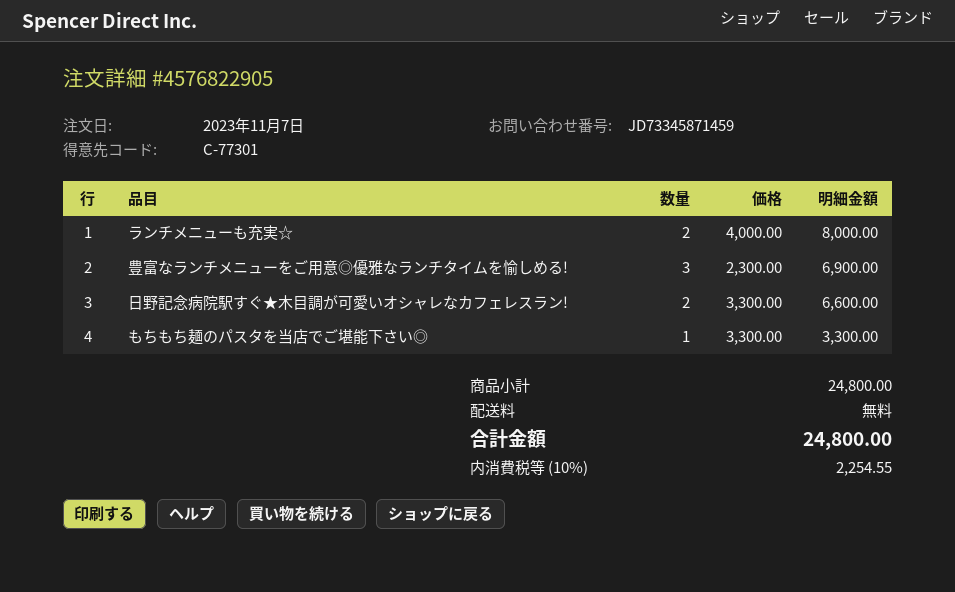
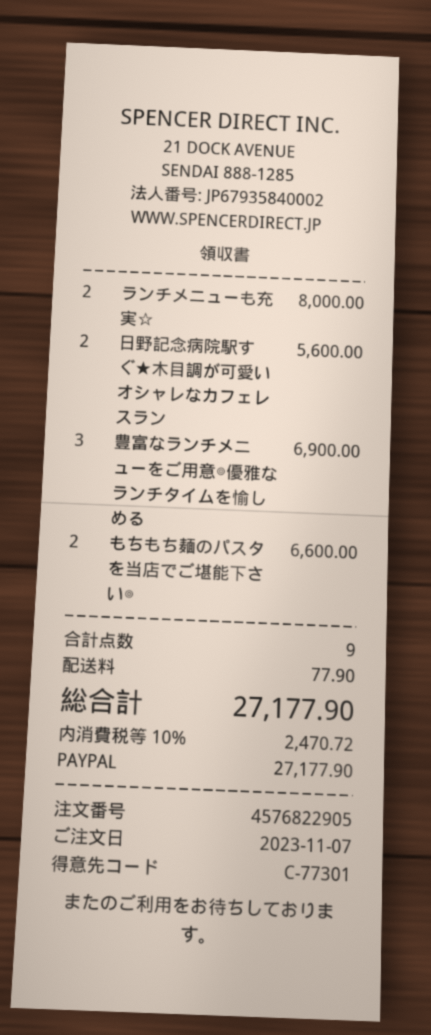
日野記念病院駅すぐ★木目調が可愛いオシャレなカフェレスラン!: 2 for 6600.00 -> 2 for 5600.00
もちもち麺のパスタを当店でご堪能下さい◎: 1 for 3300.00 -> 2 for 6600.00
shipping: 0.00 -> 77.90
tax: 10% = 2254.55 -> 10% = 2470.72
total: 24800.00 -> 27177.90

